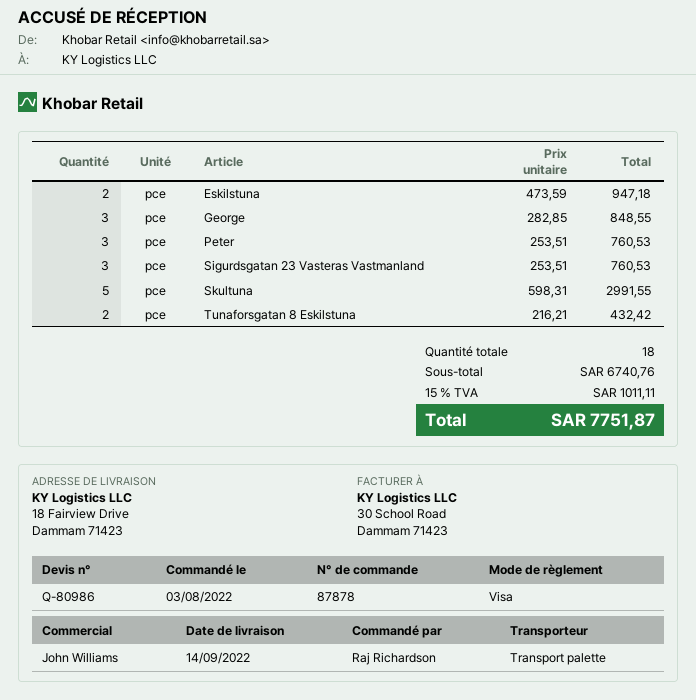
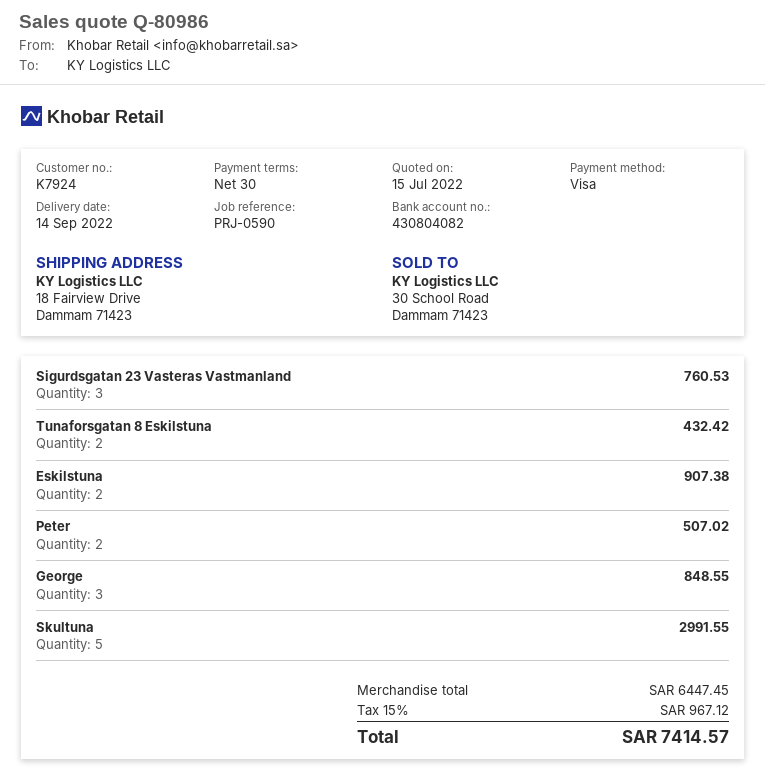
Eskilstuna: 2 for 947.18 -> 2 for 907.38
Peter: 3 for 760.53 -> 2 for 507.02
subtotal: 6740.76 -> 6447.45
tax: 15% = 1011.11 -> 15% = 967.12
total: 7751.87 -> 7414.57

